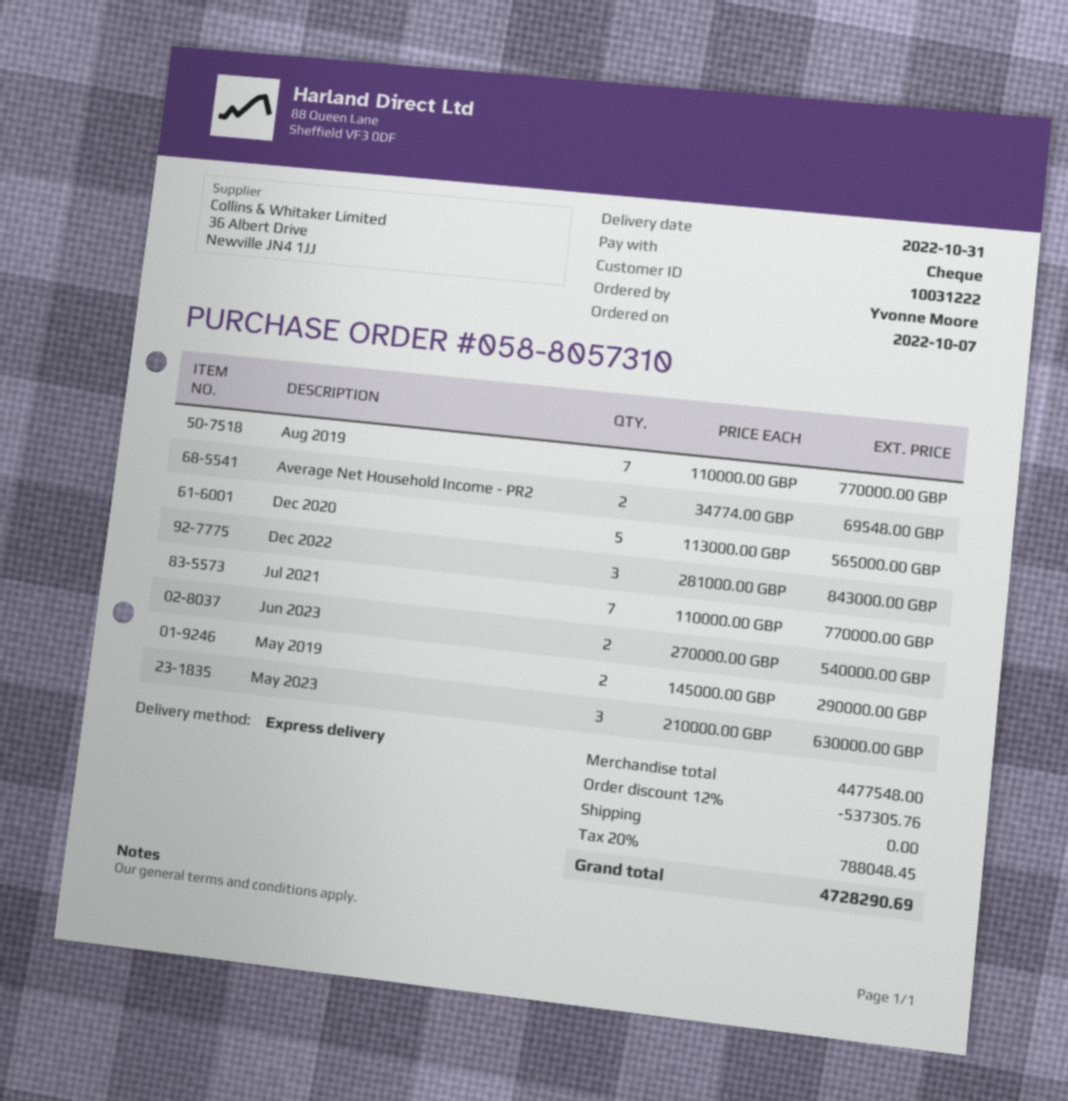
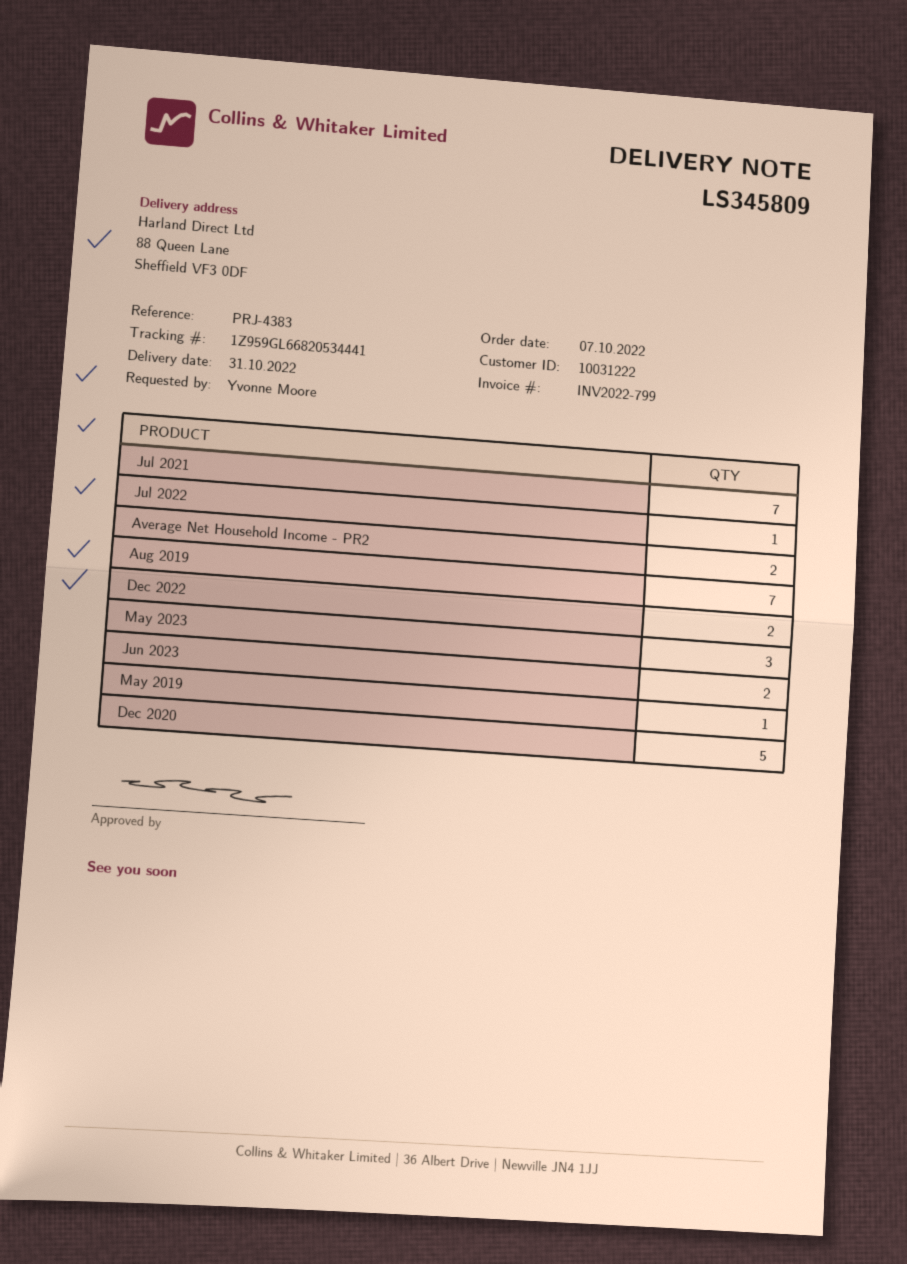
Dec 2022: 3 -> 2
May 2019: 2 -> 1
Jul 2022: none -> 1

